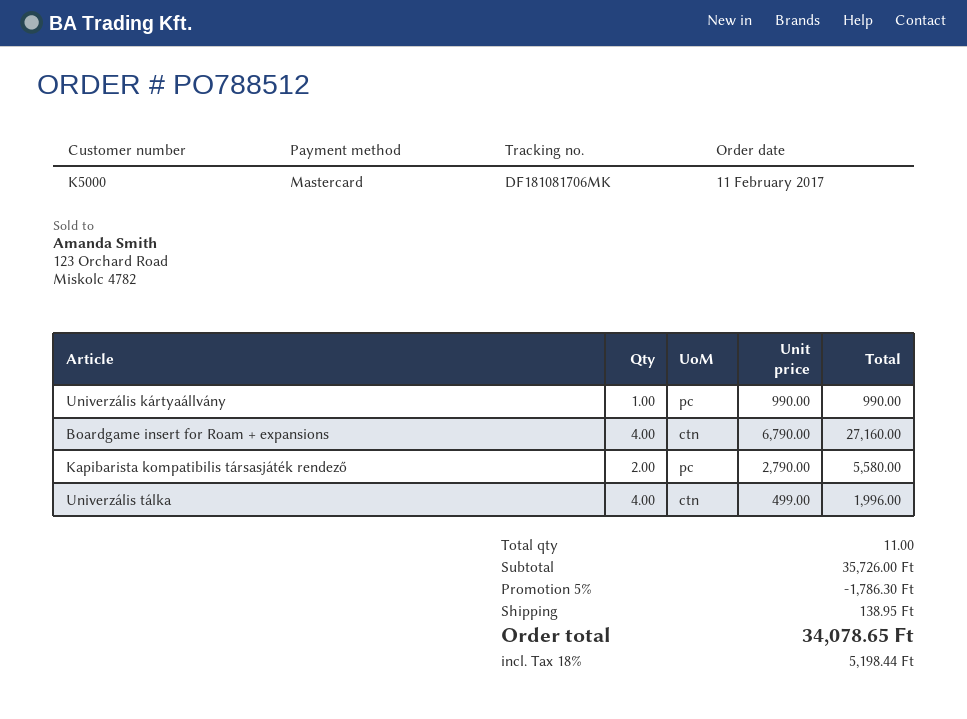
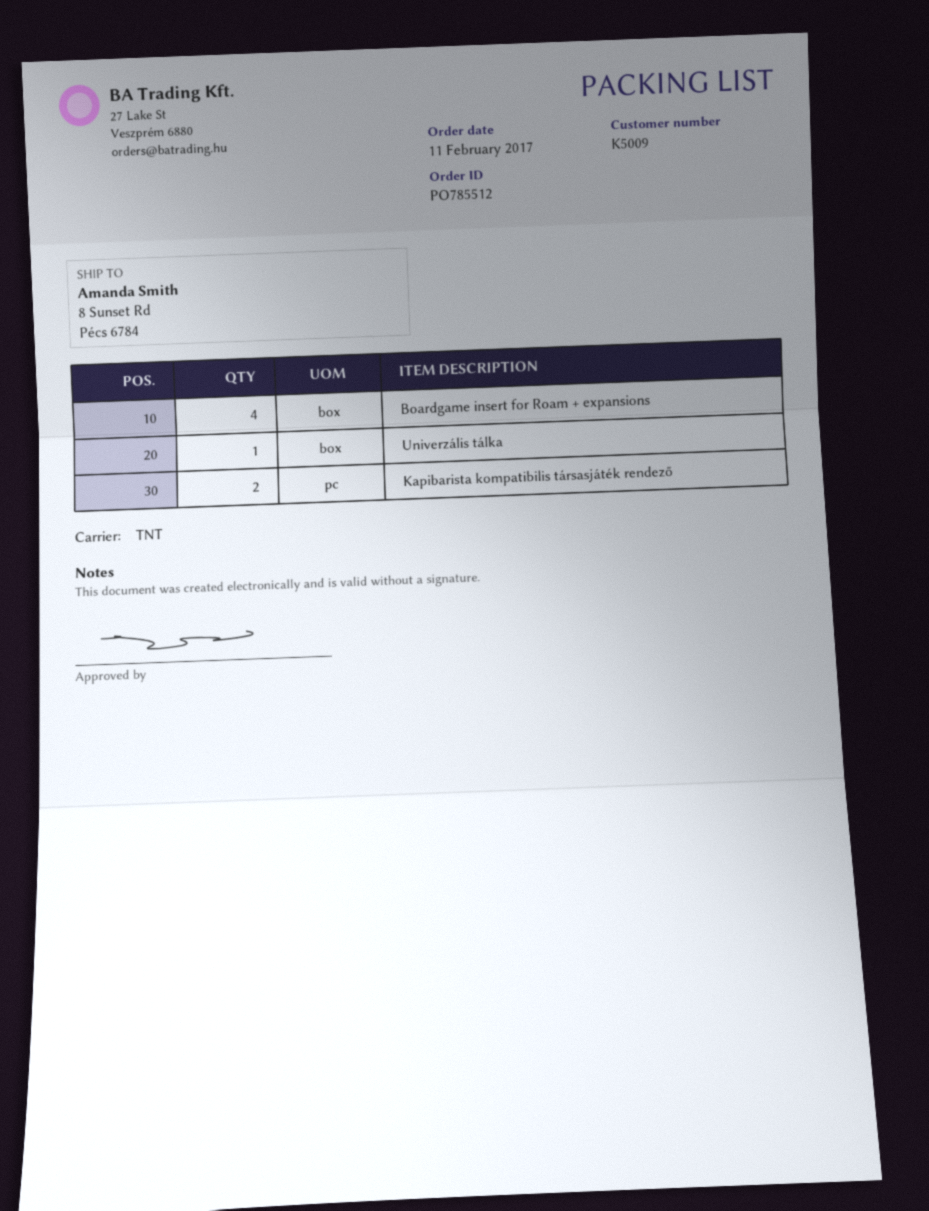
order number: PO788512 -> PO785512
customer number: K5000 -> K5009
Univerzális kártyaállvány: 1 -> none
Univerzális tálka: 4 -> 1

